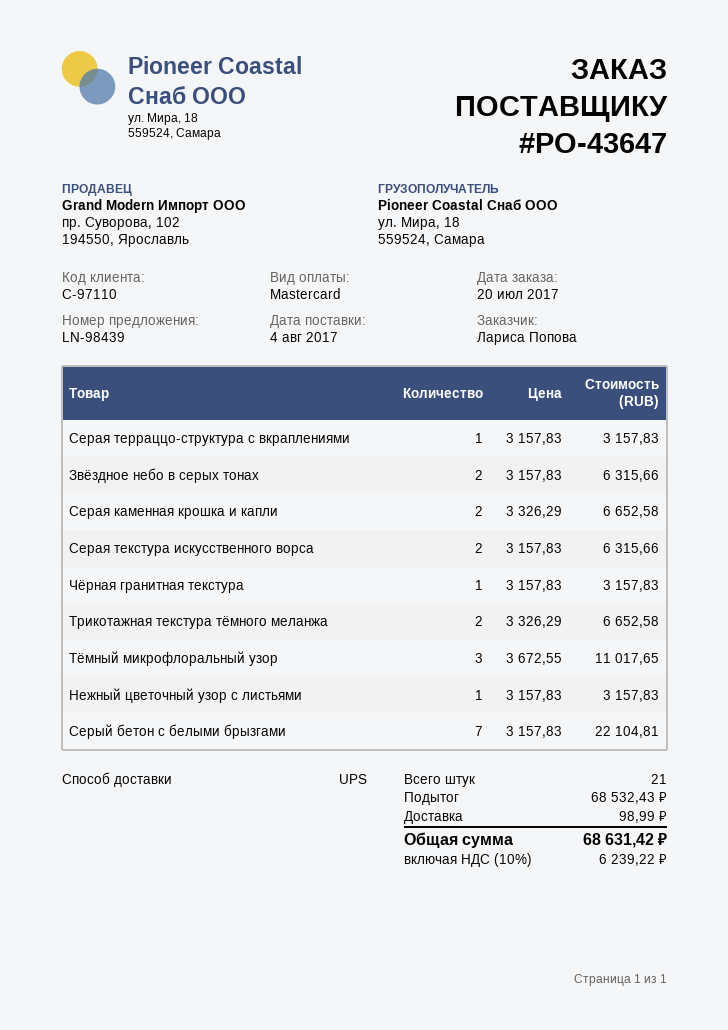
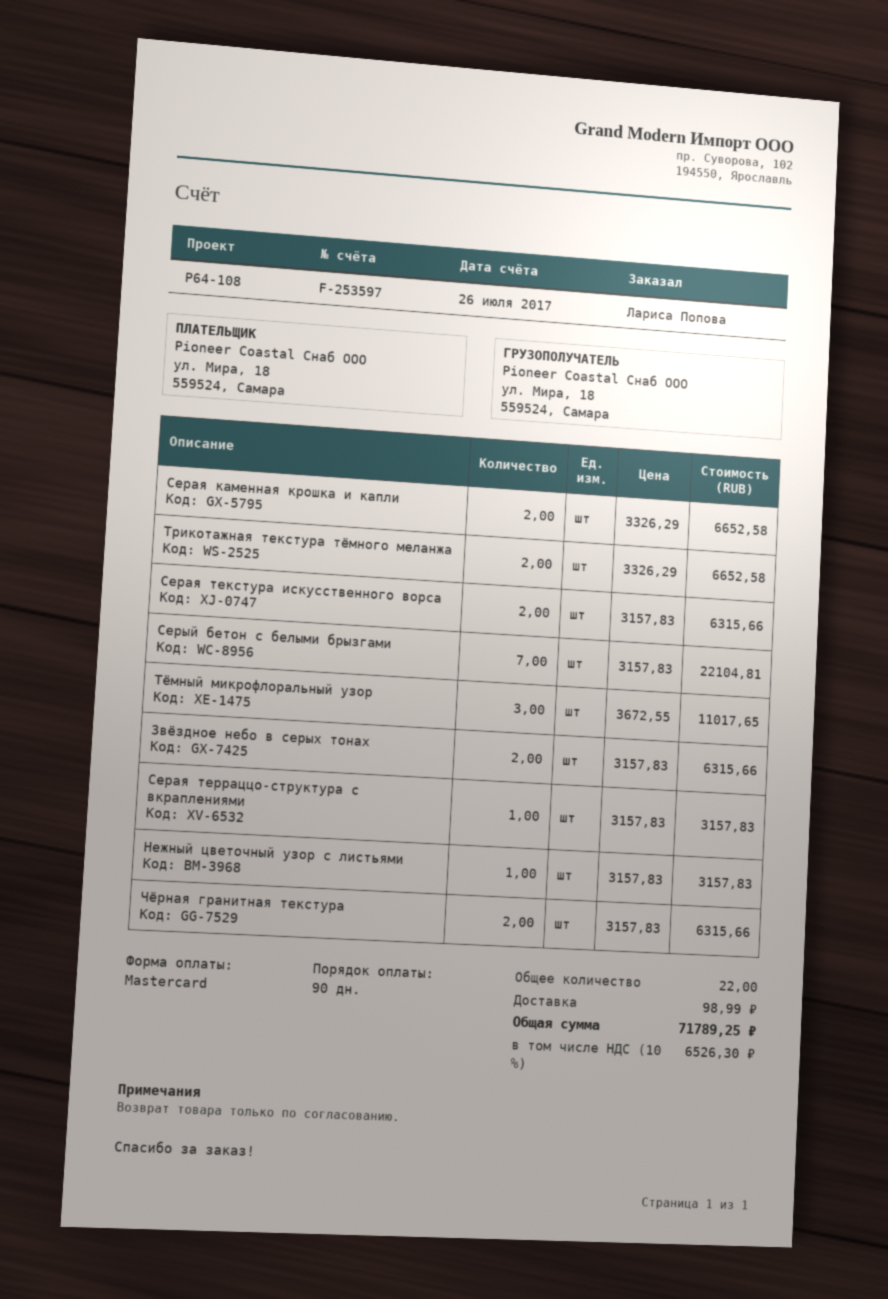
Чёрная гранитная текстура: 1 x 3157.83 = 3157.83 -> 2 x 3157.83 = 6315.66
total quantity: 21 -> 22
tax: 10% = 6239.22 -> 10% = 6526.30
total: 68631.42 -> 71789.25

